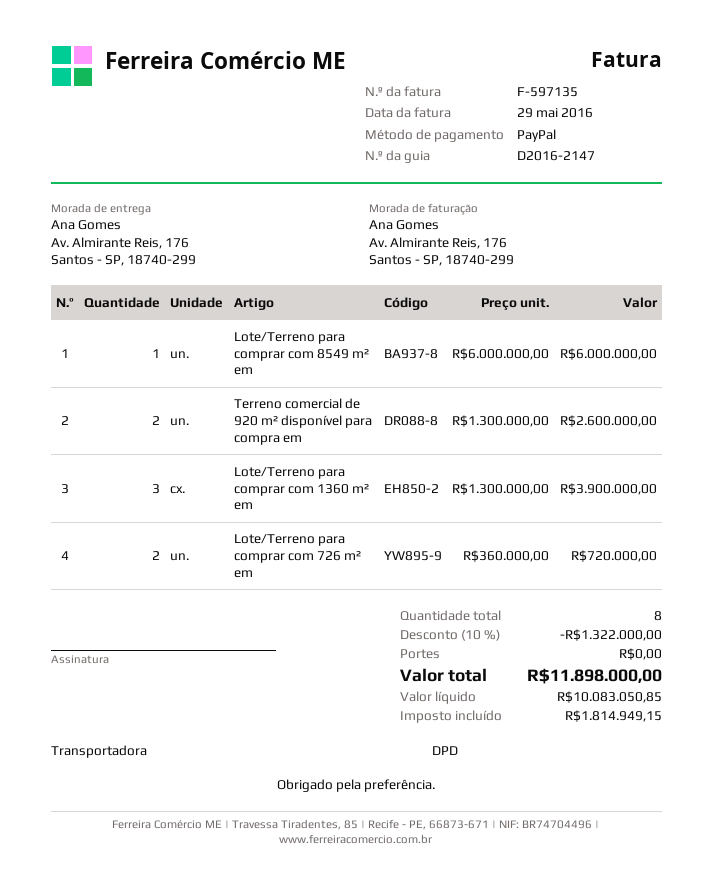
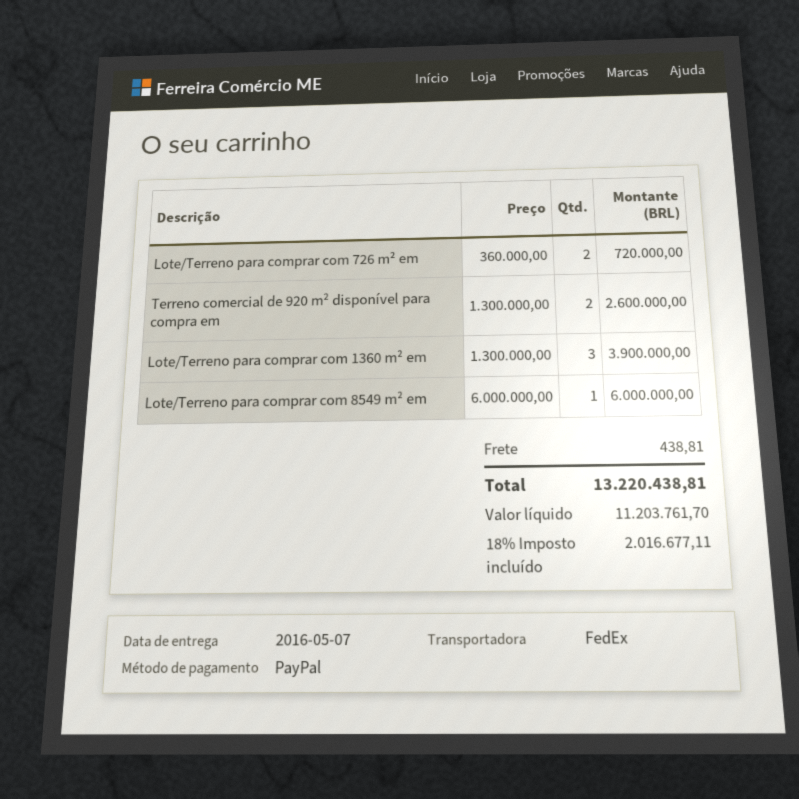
shipping method: DPD -> FedEx
discount: 10% = 1322000.00 -> none
shipping: 0.00 -> 438.81
net: 10083050.85 -> 11203761.70
tax: 1814949.15 -> 2016677.11
total: 11898000.00 -> 13220438.81

